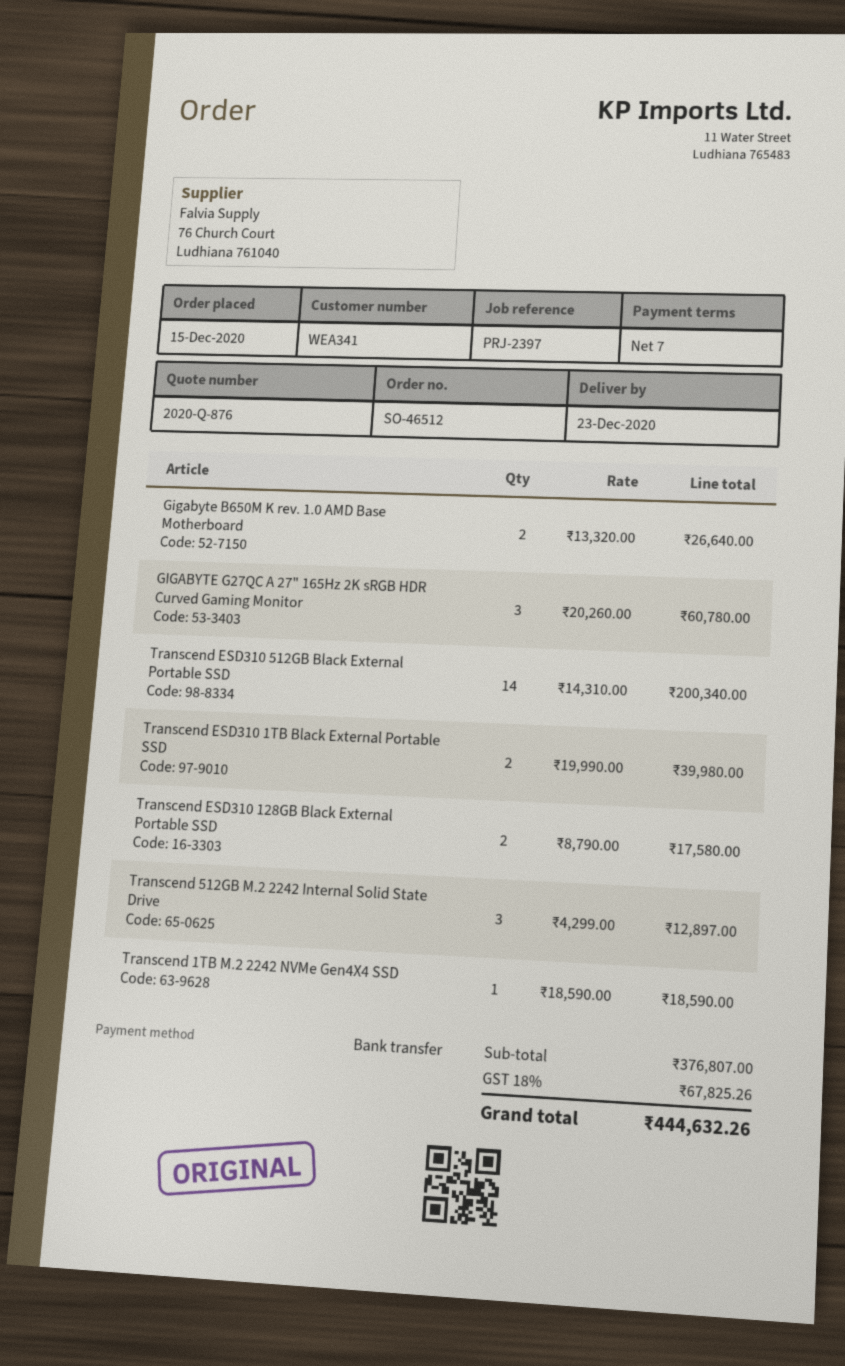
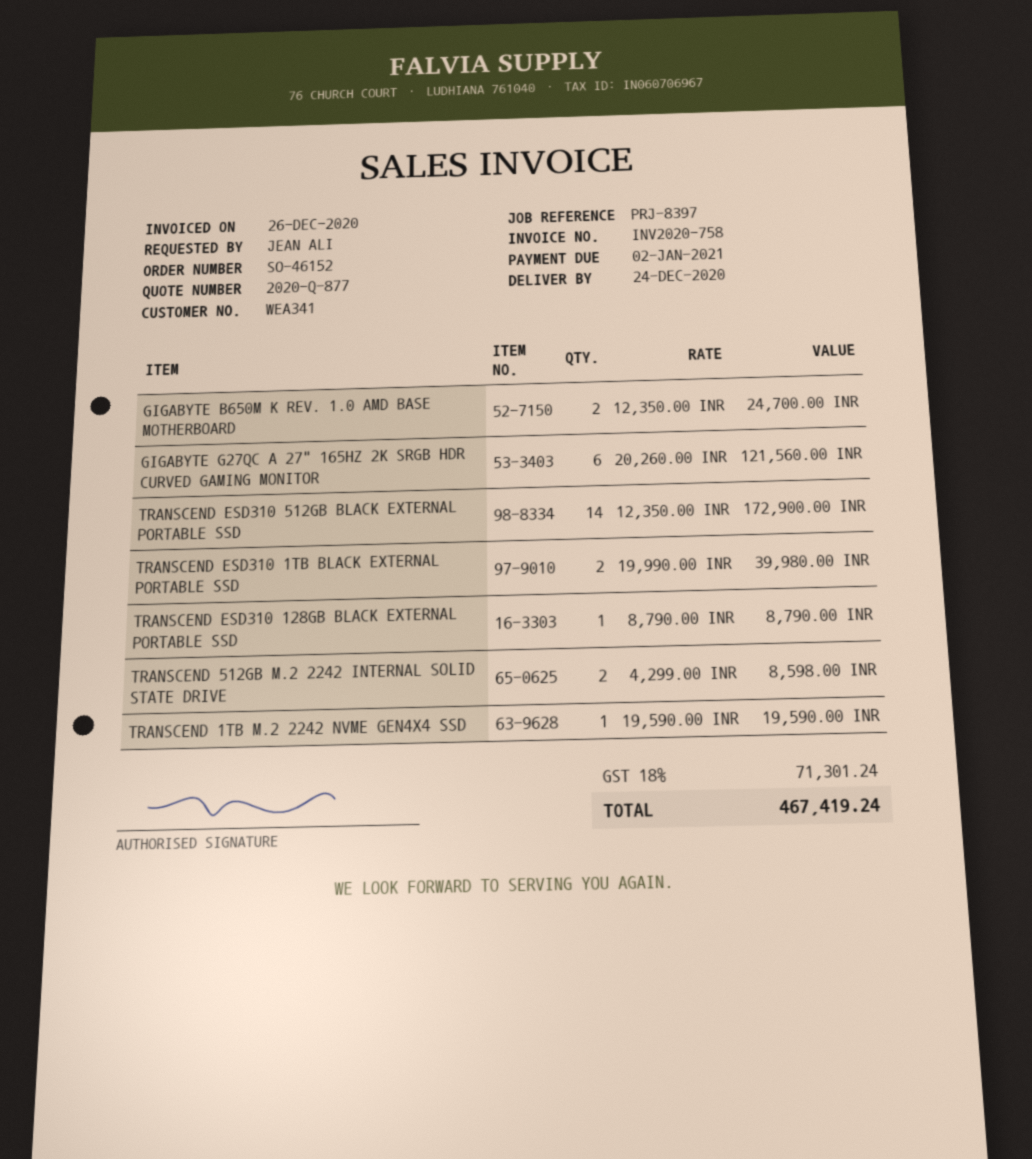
quote number: 2020-Q-876 -> 2020-Q-877
order number: SO-46512 -> SO-46152
delivery date: 2020-12-23 -> 2020-12-24
reference: PRJ-2397 -> PRJ-8397
Gigabyte B650M K rev. 1.0 AMD Base Motherboard: 2 x 13320.00 = 26640.00 -> 2 x 12350.00 = 24700.00
GIGABYTE G27QC A 27" 165Hz 2K sRGB HDR Curved Gaming Monitor: 3 x 20260.00 = 60780.00 -> 6 x 20260.00 = 121560.00
Transcend ESD310 512GB Black External Portable SSD: 14 x 14310.00 = 200340.00 -> 14 x 12350.00 = 172900.00
Transcend ESD310 128GB Black External Portable SSD: 2 x 8790.00 = 17580.00 -> 1 x 8790.00 = 8790.00
Transcend 512GB M.2 2242 Internal Solid State Drive: 3 x 4299.00 = 12897.00 -> 2 x 4299.00 = 8598.00
Transcend 1TB M.2 2242 NVMe Gen4X4 SSD: 1 x 18590.00 = 18590.00 -> 1 x 19590.00 = 19590.00
tax: 18% = 67825.26 -> 18% = 71301.24
total: 444632.26 -> 467419.24

